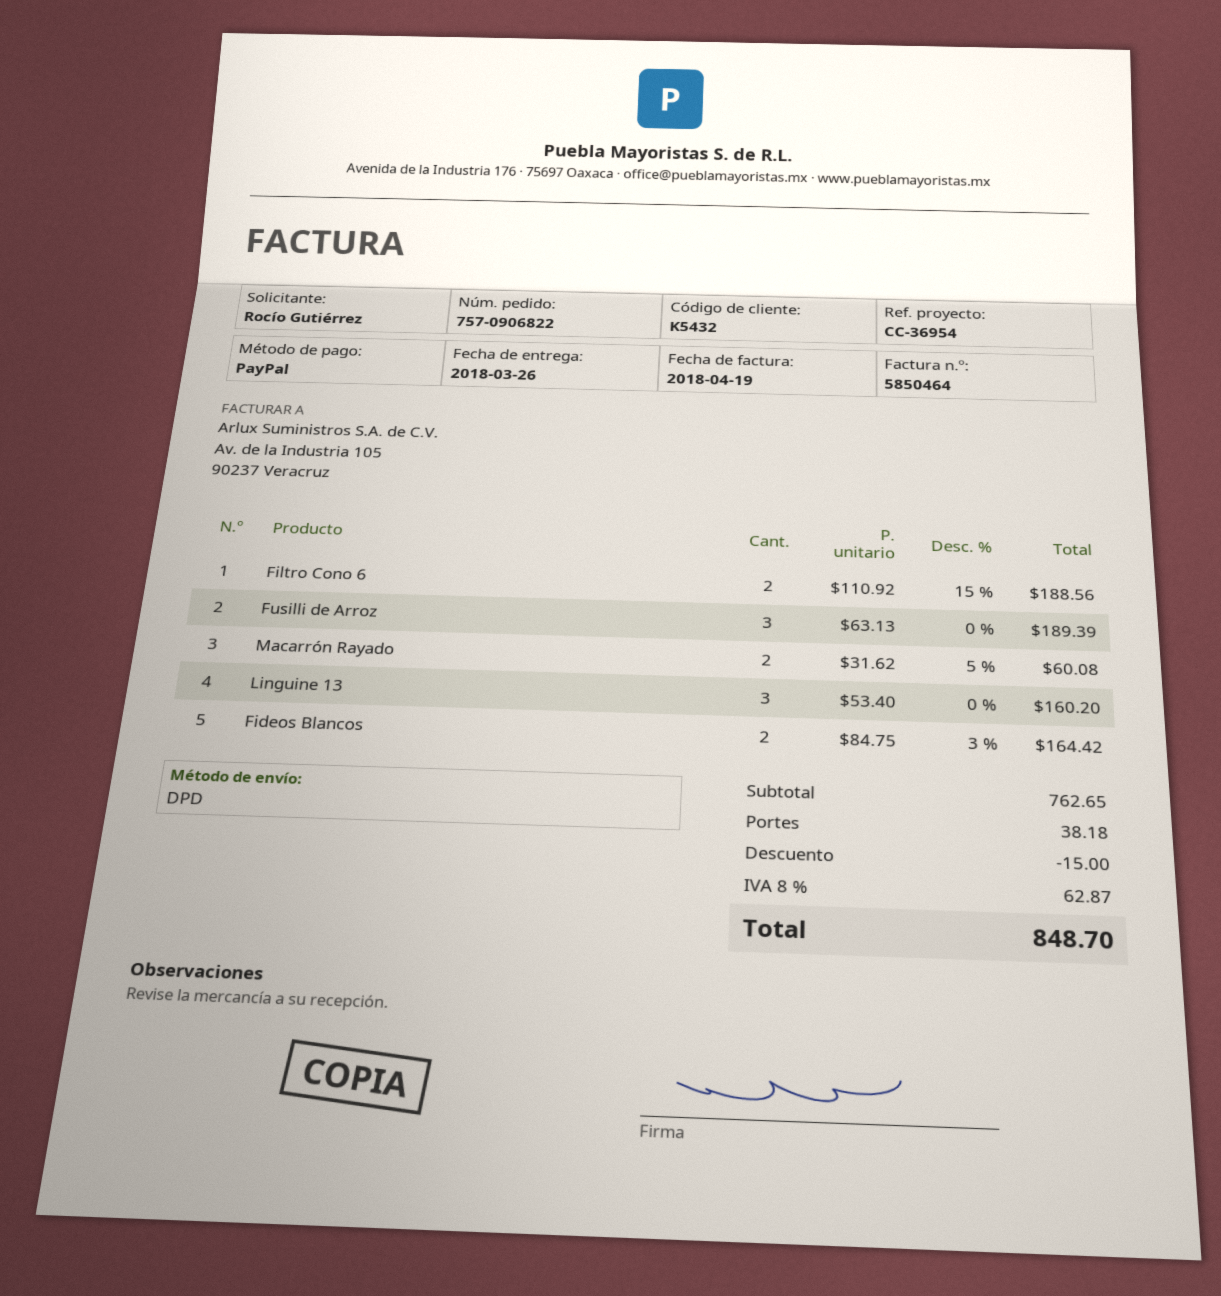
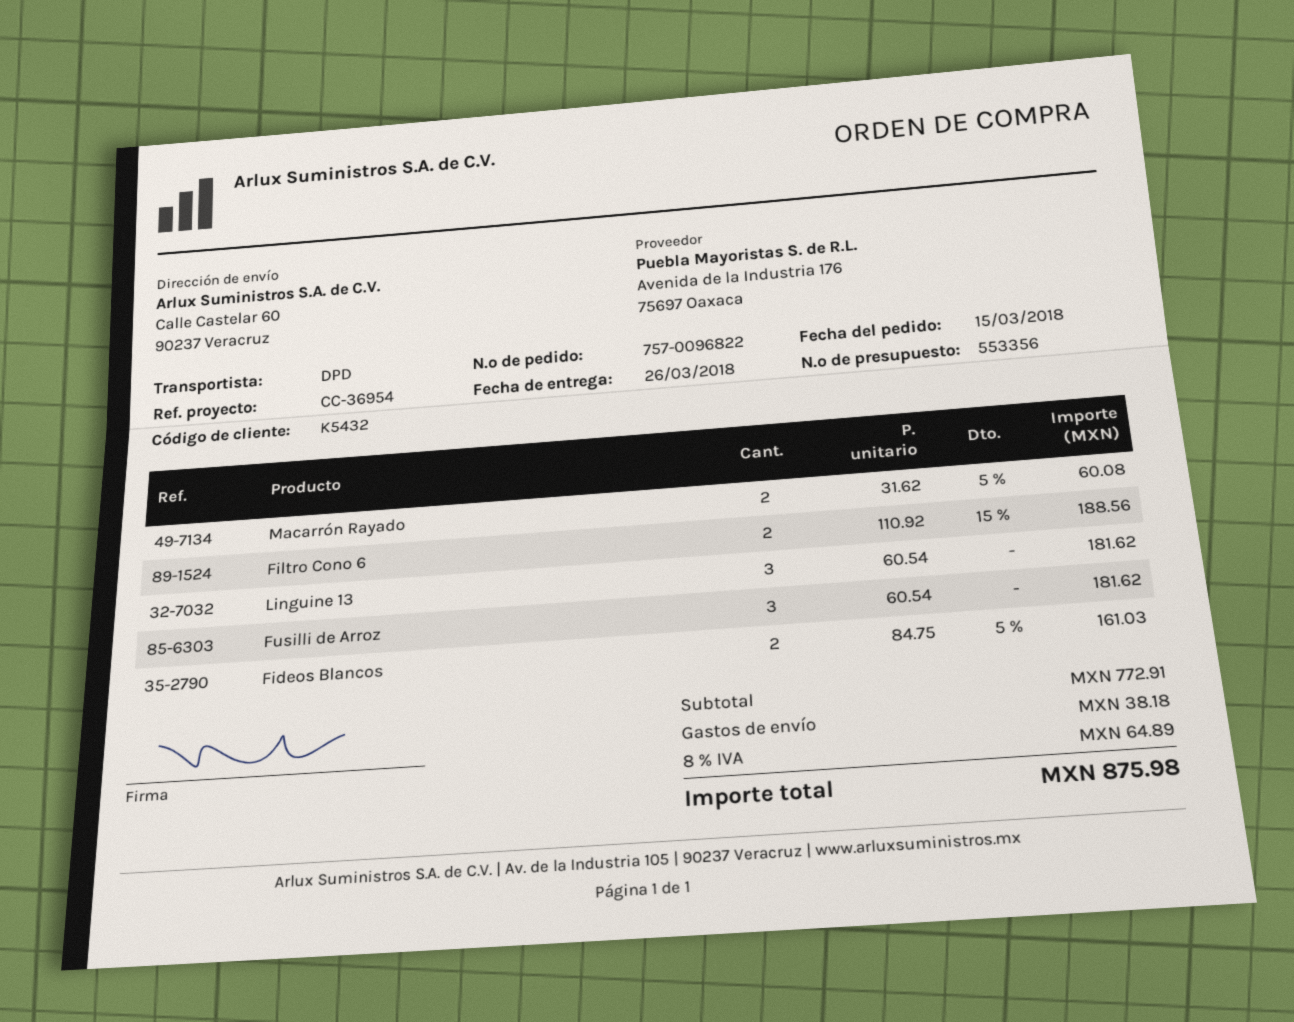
order number: 757-0906822 -> 757-0096822
Fusilli de Arroz: 3 x 63.13 = 189.39 -> 3 x 60.54 = 181.62
Linguine 13: 3 x 53.40 = 160.20 -> 3 x 60.54 = 181.62
Fideos Blancos: 2 x 84.75 - 3% = 164.42 -> 2 x 84.75 - 5% = 161.03
subtotal: 762.65 -> 772.91
discount: 15.00 -> none
tax: 8% = 62.87 -> 8% = 64.89
total: 848.70 -> 875.98

